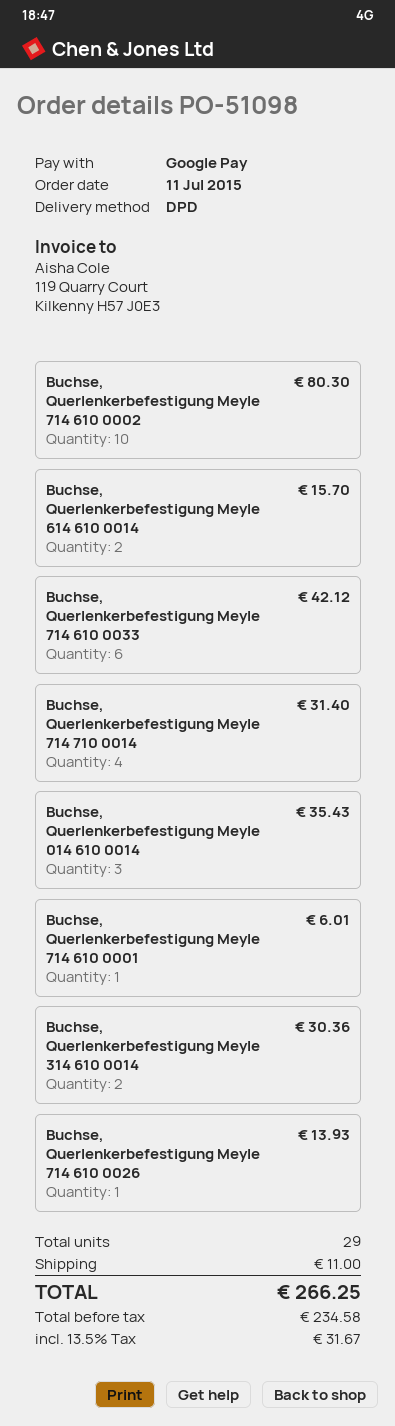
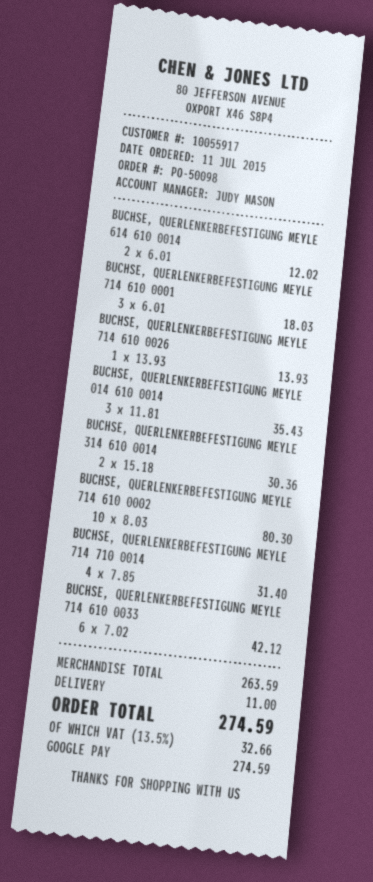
order number: PO-51098 -> PO-50098
Buchse, Querlenkerbefestigung Meyle 614 610 0014: 2 for 15.70 -> 2 for 12.02
Buchse, Querlenkerbefestigung Meyle 714 610 0001: 1 for 6.01 -> 3 for 18.03
tax: 13.5% = 31.67 -> 13.5% = 32.66
total: 266.25 -> 274.59

